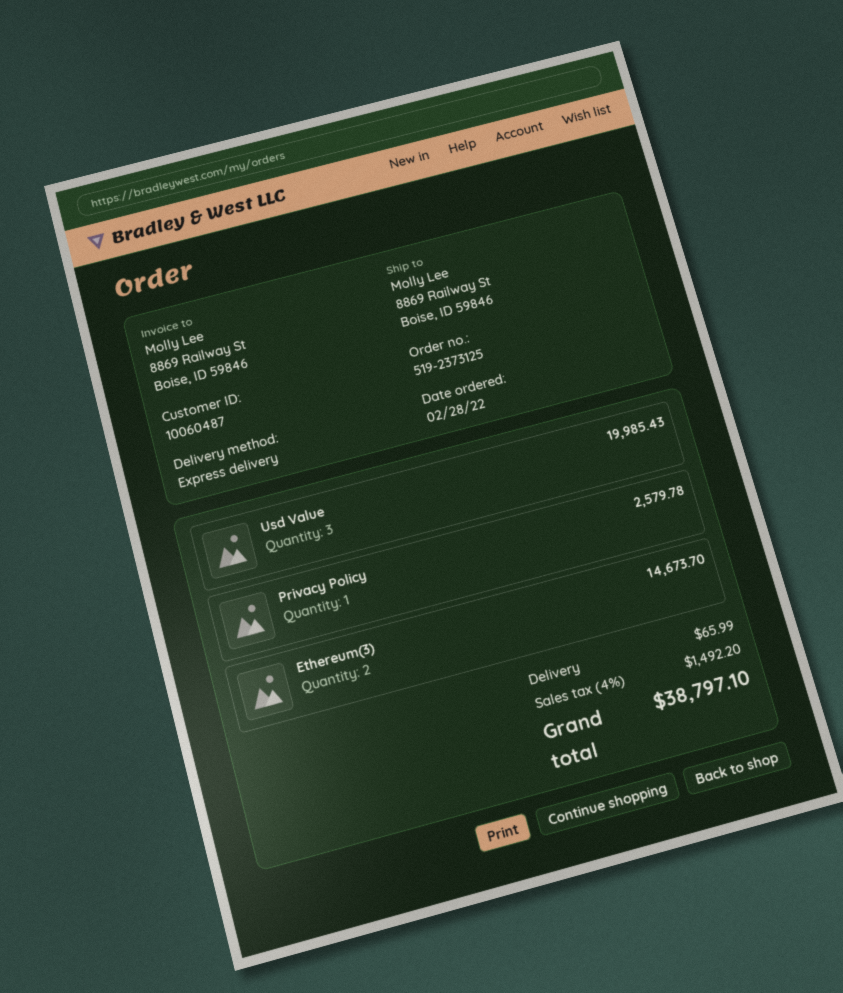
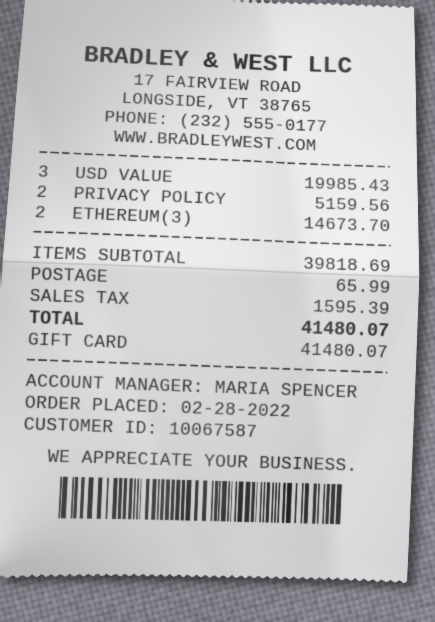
customer number: 10060487 -> 10067587
Privacy Policy: 1 for 2579.78 -> 2 for 5159.56
tax: 1492.20 -> 1595.39
total: 38797.10 -> 41480.07

